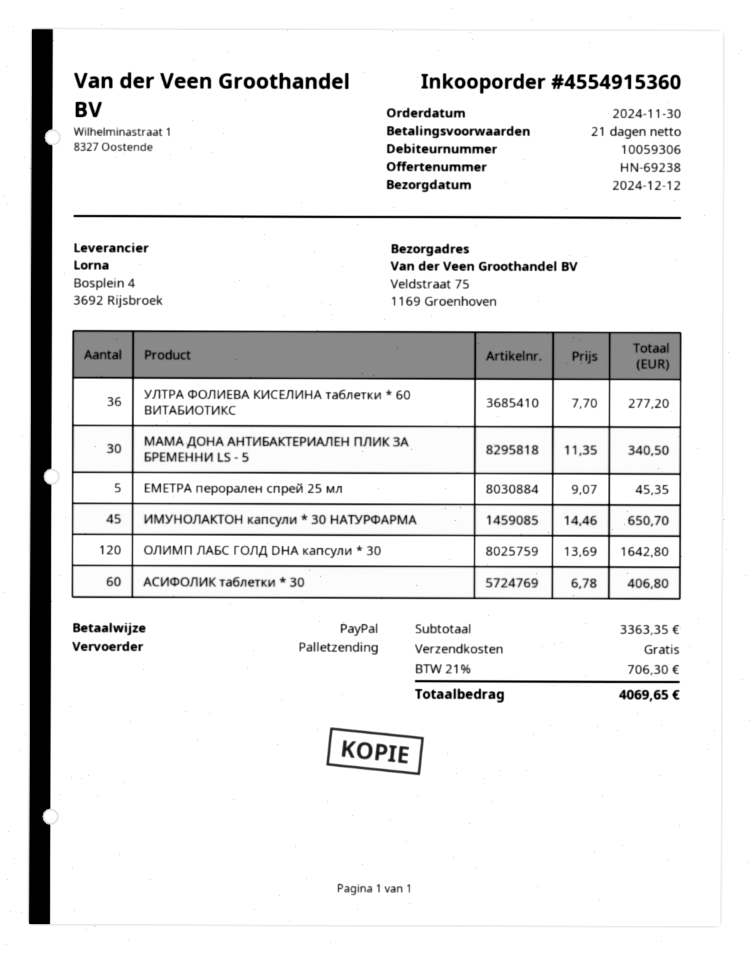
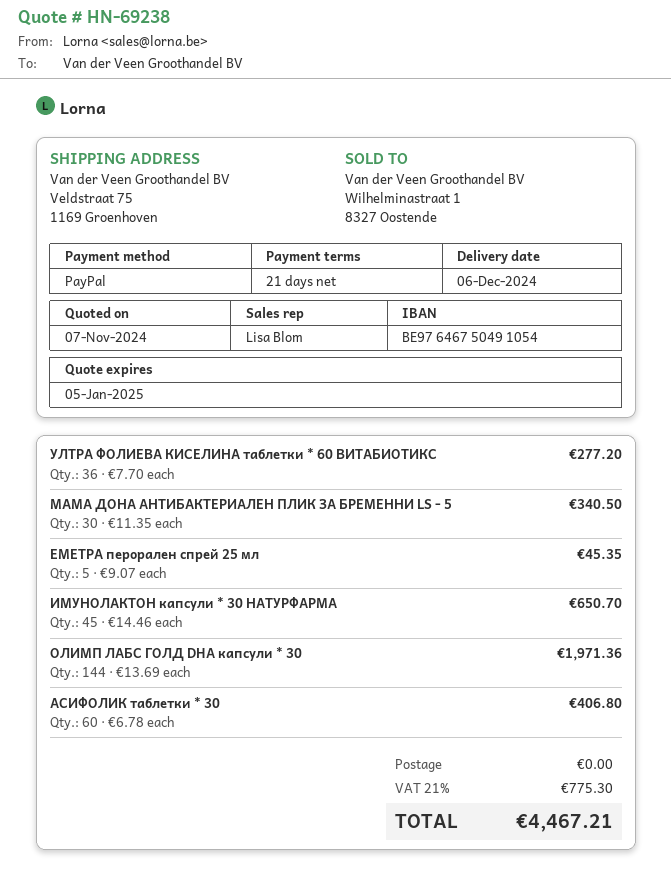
delivery date: 2024-12-12 -> 2024-12-06
ОЛИМП ЛАБС ГОЛД DHA капсули * 30: 120 x 13.69 = 1642.80 -> 144 x 13.69 = 1971.36
tax: 21% = 706.30 -> 21% = 775.30
total: 4069.65 -> 4467.21

